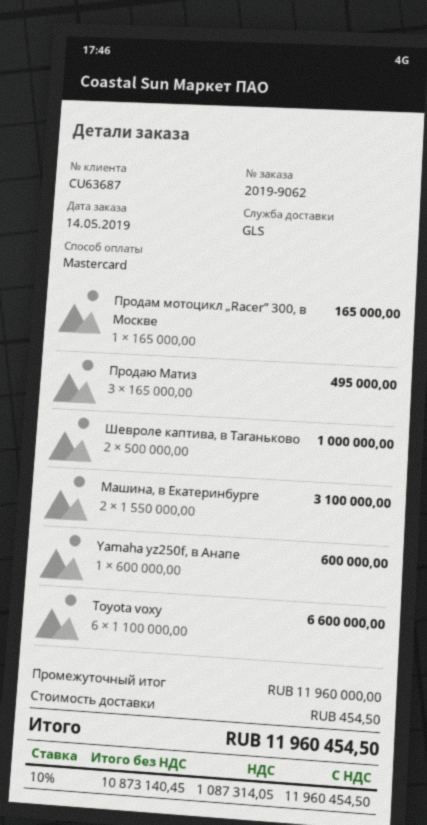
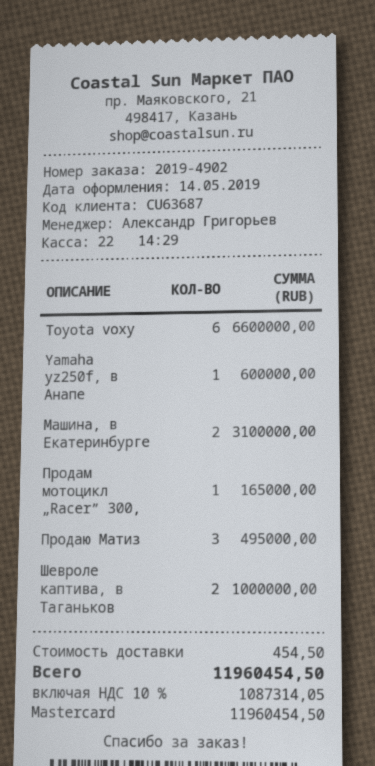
order number: 2019-9062 -> 2019-4902

